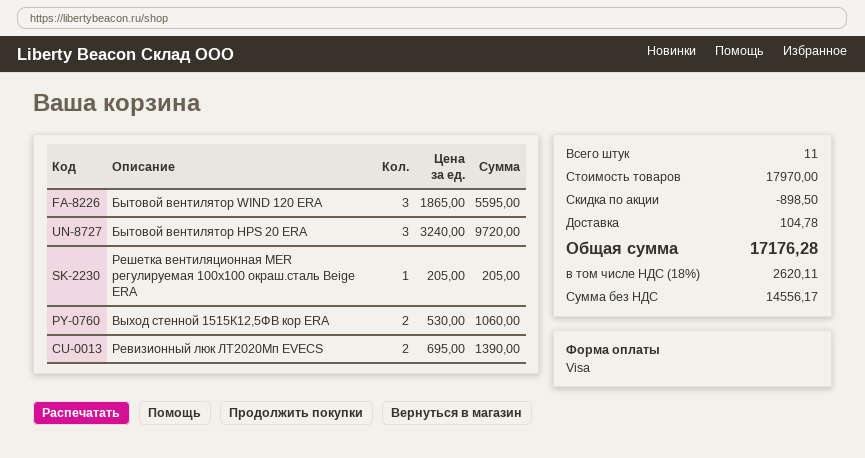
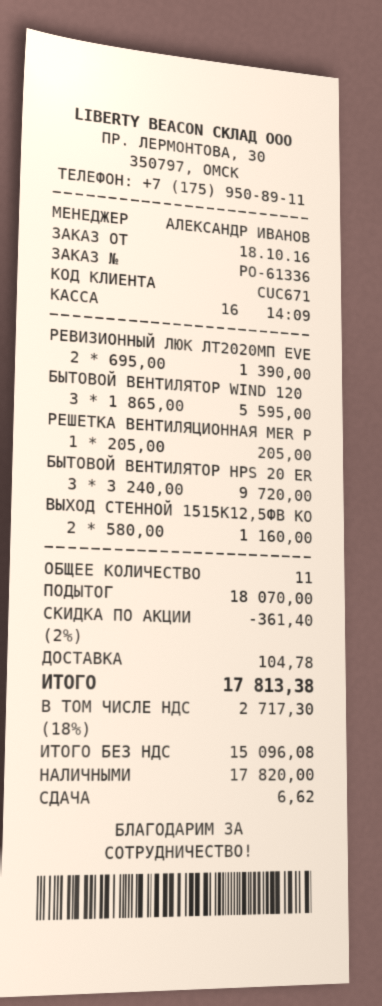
payment method: Visa -> cash
Выход стенной 1515К12,5ФВ кор ERA: 2 x 530.00 = 1060.00 -> 2 x 580.00 = 1160.00
subtotal: 17970.00 -> 18070.00
discount: 898.50 -> 361.40
net: 14556.17 -> 15096.08
tax: 18% = 2620.11 -> 18% = 2717.30
total: 17176.28 -> 17813.38

